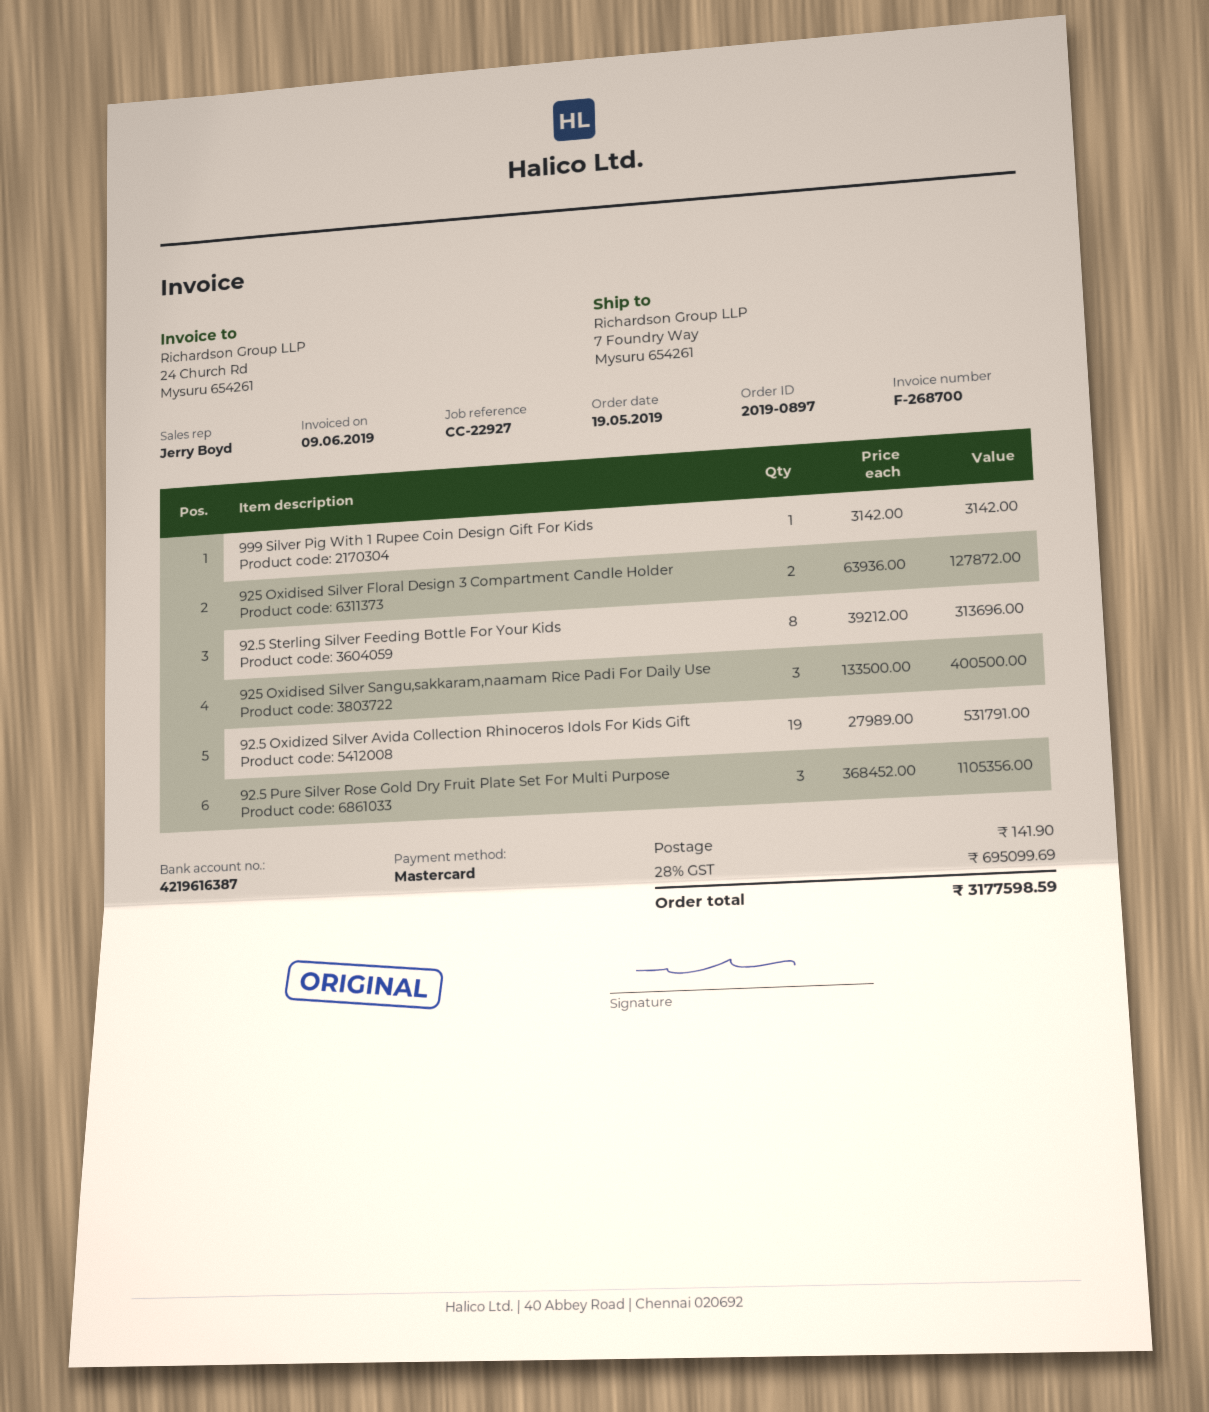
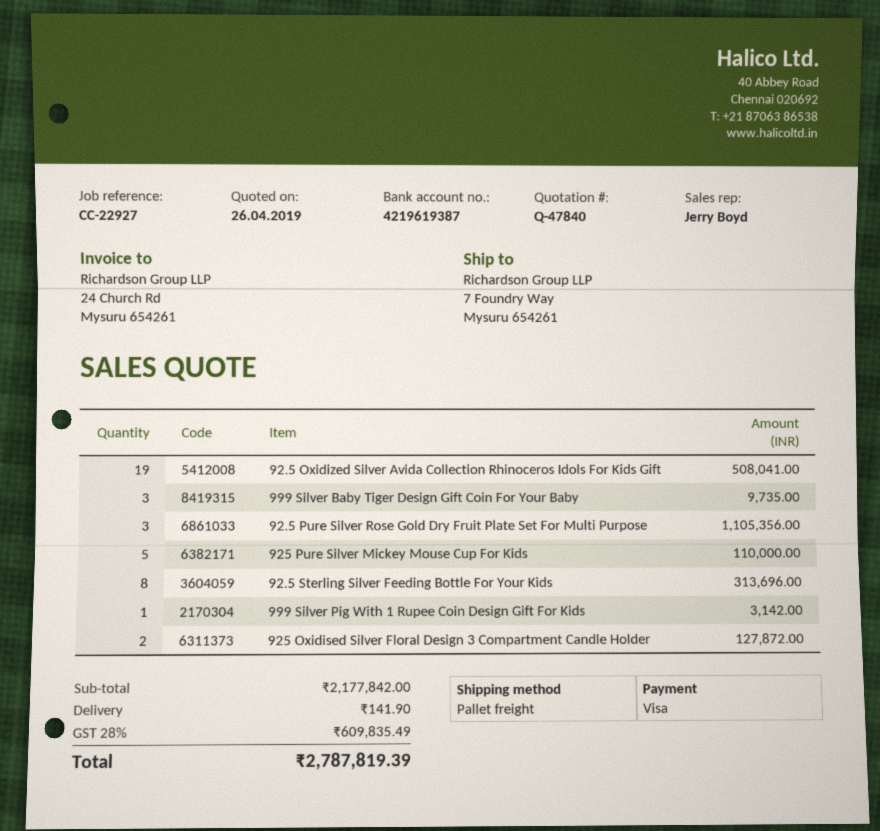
payment method: Mastercard -> Visa
bank account: 4219616387 -> 4219619387
925 Oxidised Silver Sangu,sakkaram,naamam Rice Padi For Daily Use: 3 for 400500.00 -> none
92.5 Oxidized Silver Avida Collection Rhinoceros Idols For Kids Gift: 19 for 531791.00 -> 19 for 508041.00
999 Silver Baby Tiger Design Gift Coin For Your Baby: none -> 3 for 9735.00
925 Pure Silver Mickey Mouse Cup For Kids: none -> 5 for 110000.00
tax: 28% = 695099.69 -> 28% = 609835.49
total: 3177598.59 -> 2787819.39

